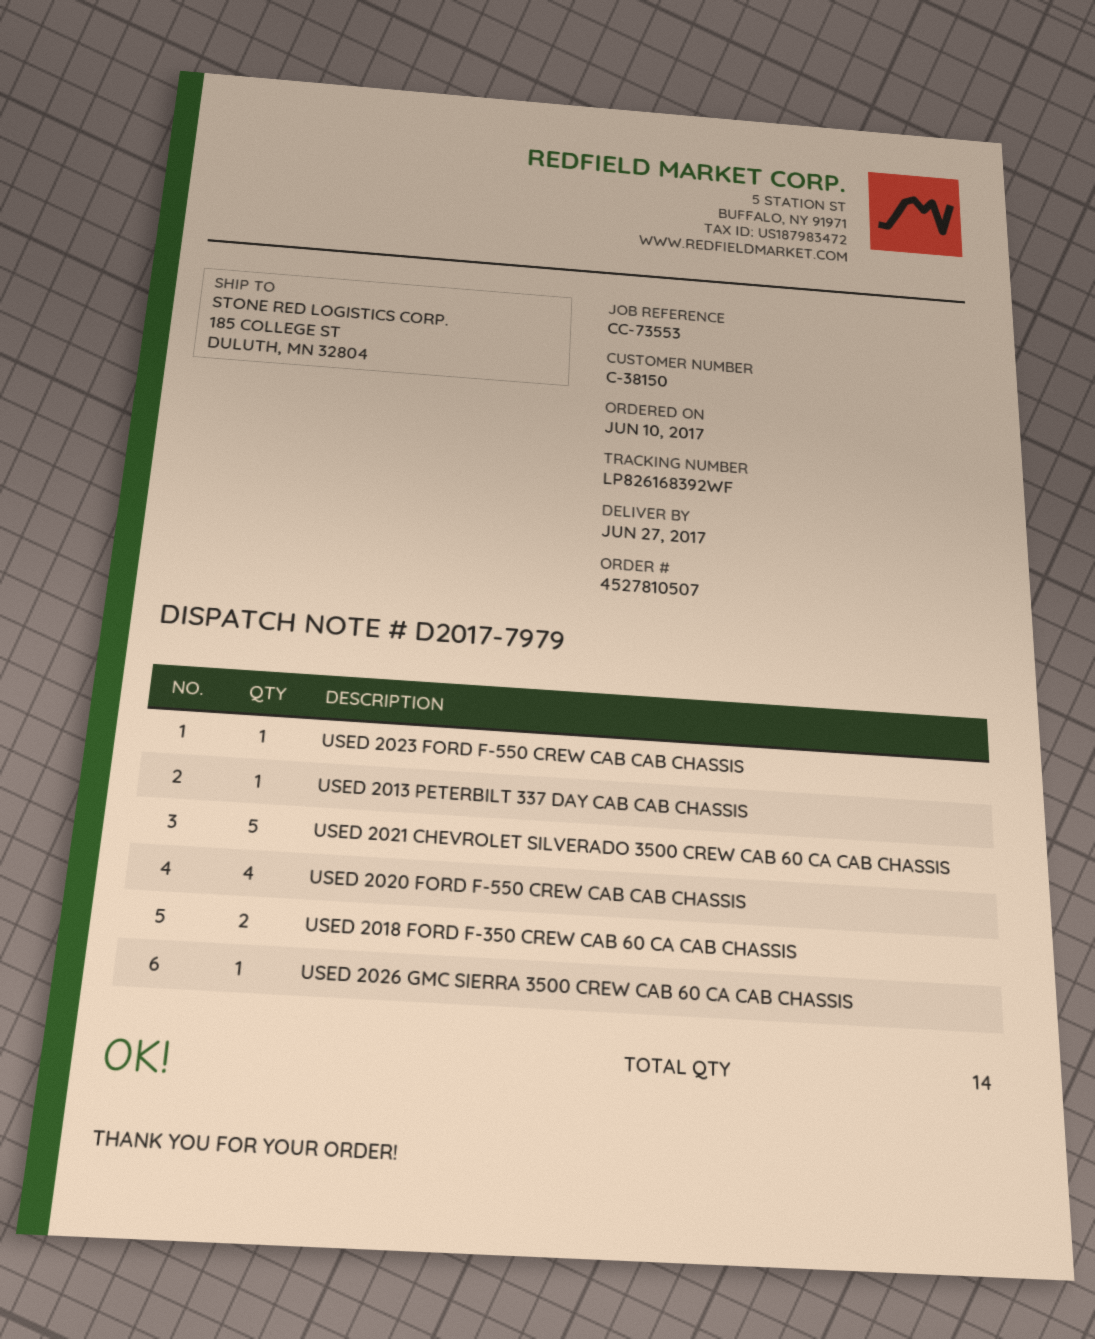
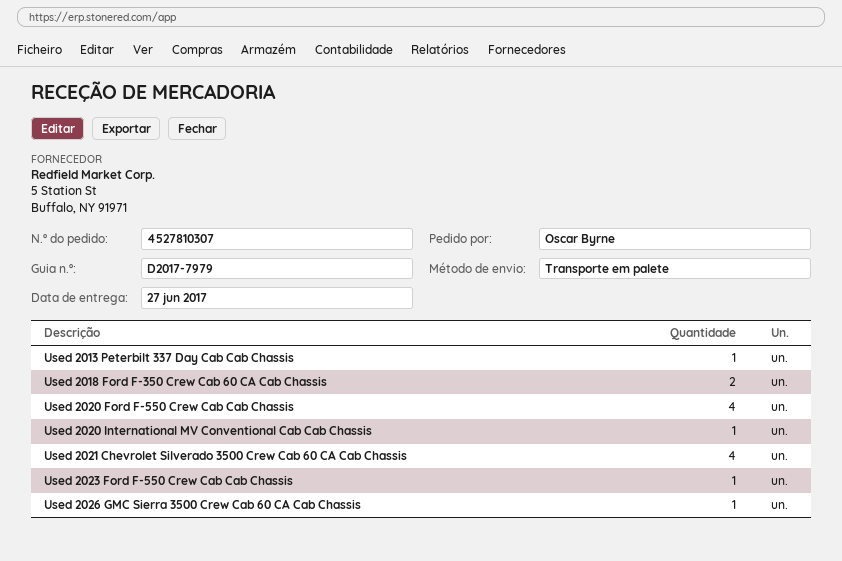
order number: 4527810507 -> 4527810307
USED 2021 CHEVROLET SILVERADO 3500 CREW CAB 60 CA CAB CHASSIS: 5 -> 4
Used 2020 International MV Conventional Cab Cab Chassis: none -> 1

